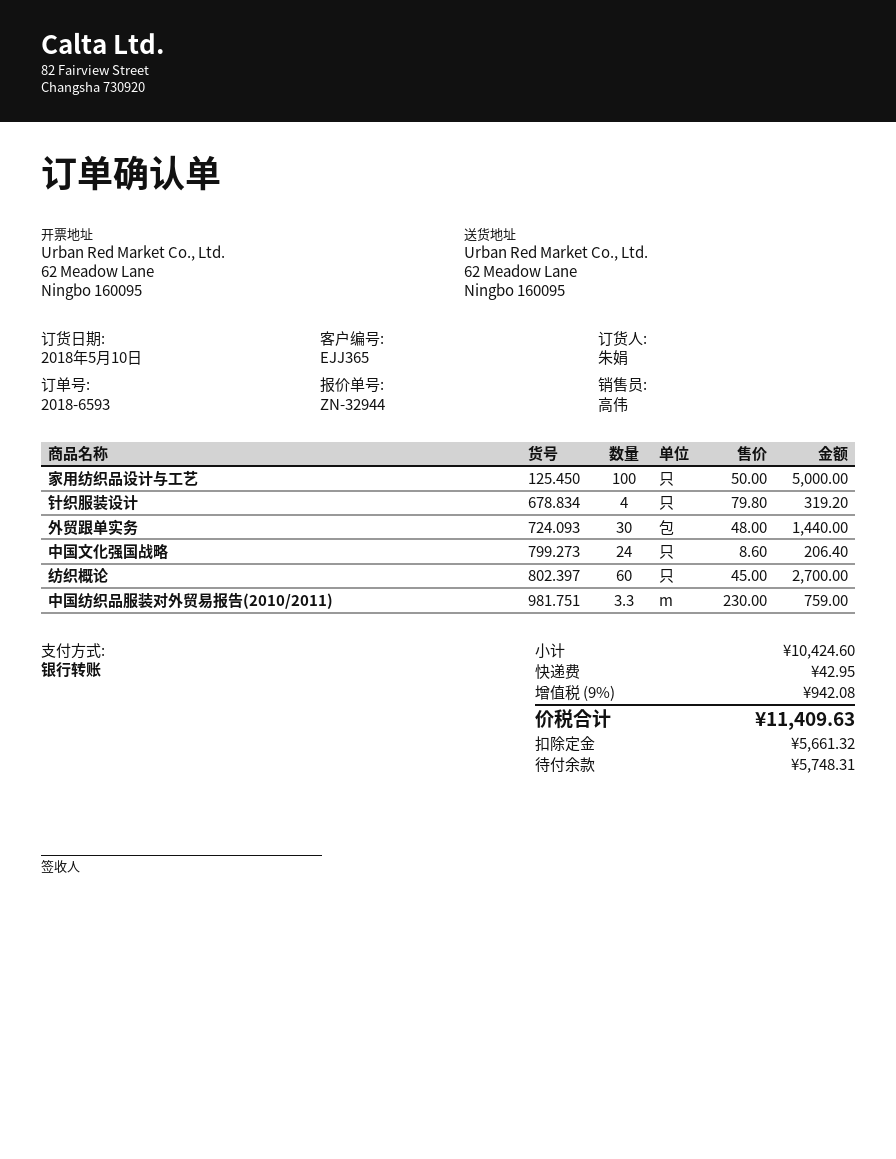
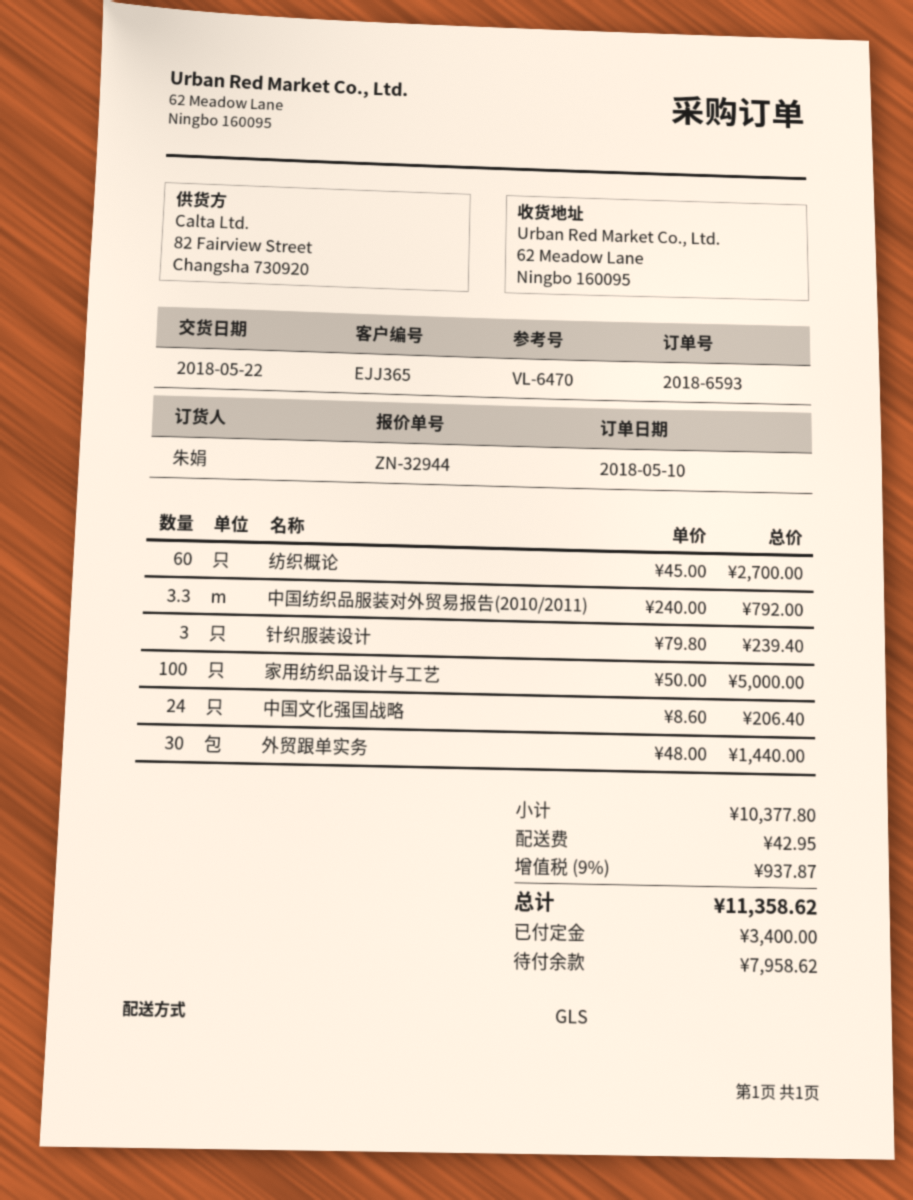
针织服装设计: 4 x 79.80 = 319.20 -> 3 x 79.80 = 239.40
中国纺织品服装对外贸易报告(2010/2011): 3.3 x 230.00 = 759.00 -> 3.3 x 240.00 = 792.00
subtotal: 10424.60 -> 10377.80
tax: 9% = 942.08 -> 9% = 937.87
total: 11409.63 -> 11358.62
deposit: 5661.32 -> 3400.00
balance: 5748.31 -> 7958.62

